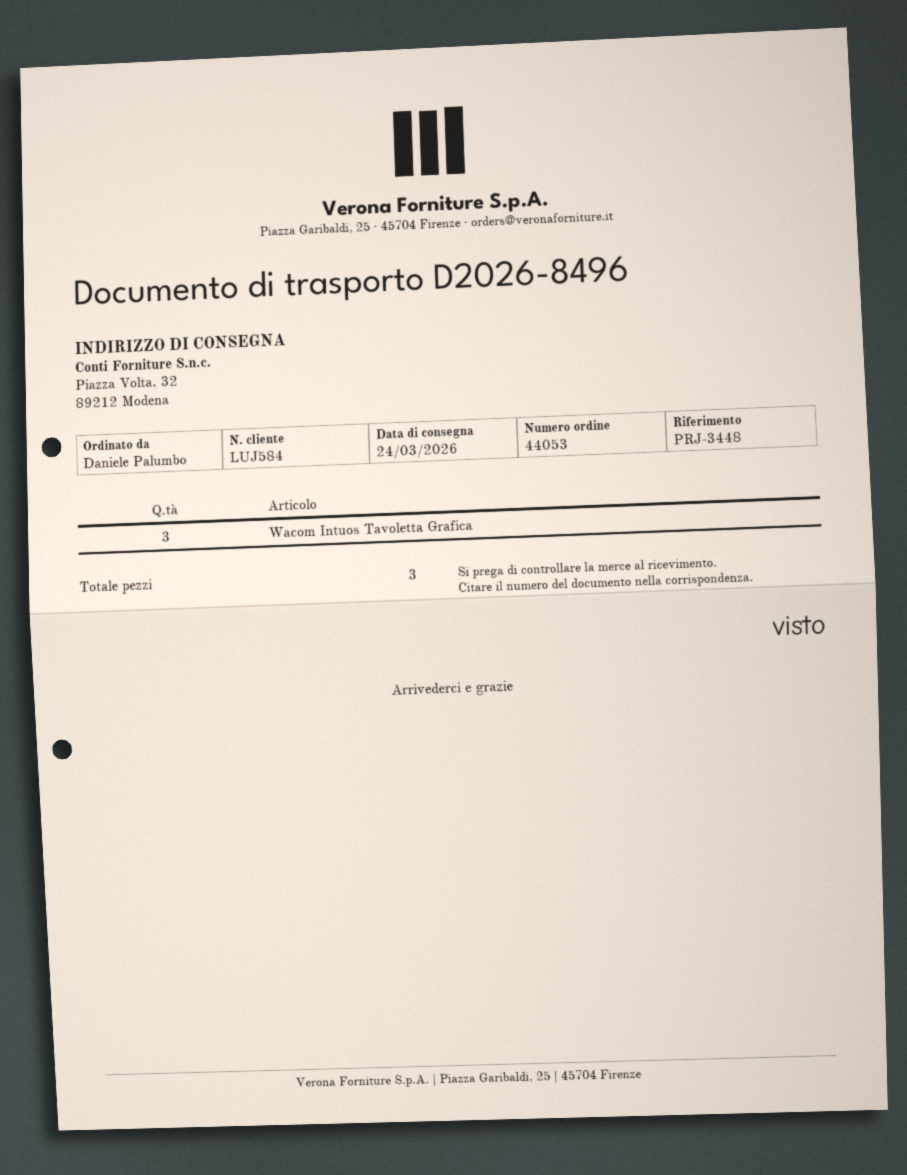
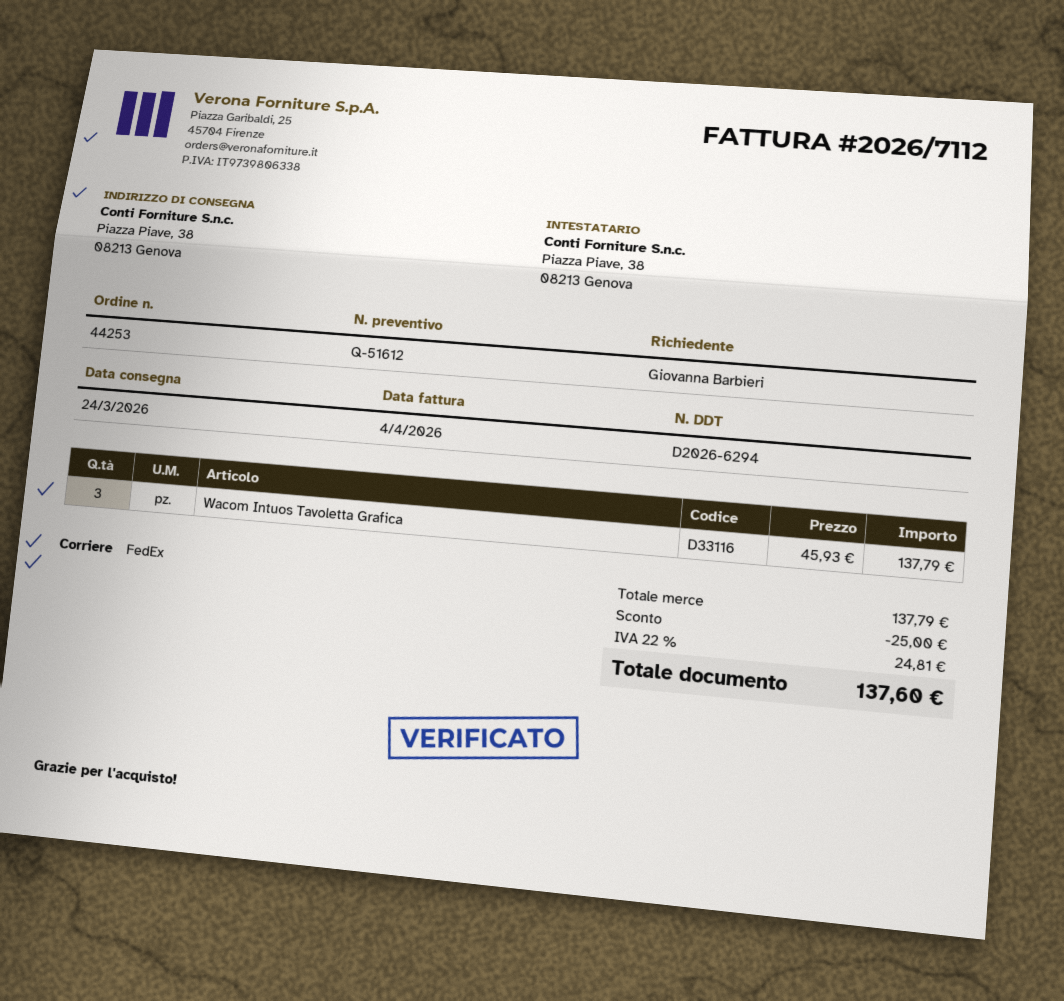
order number: 44053 -> 44253
delivery note number: D2026-8496 -> D2026-6294
ordered by: Daniele Palumbo -> Giovanna Barbieri
ship to: Piazza Volta, 32, 89212 Modena -> Piazza Piave, 38, 08213 Genova

